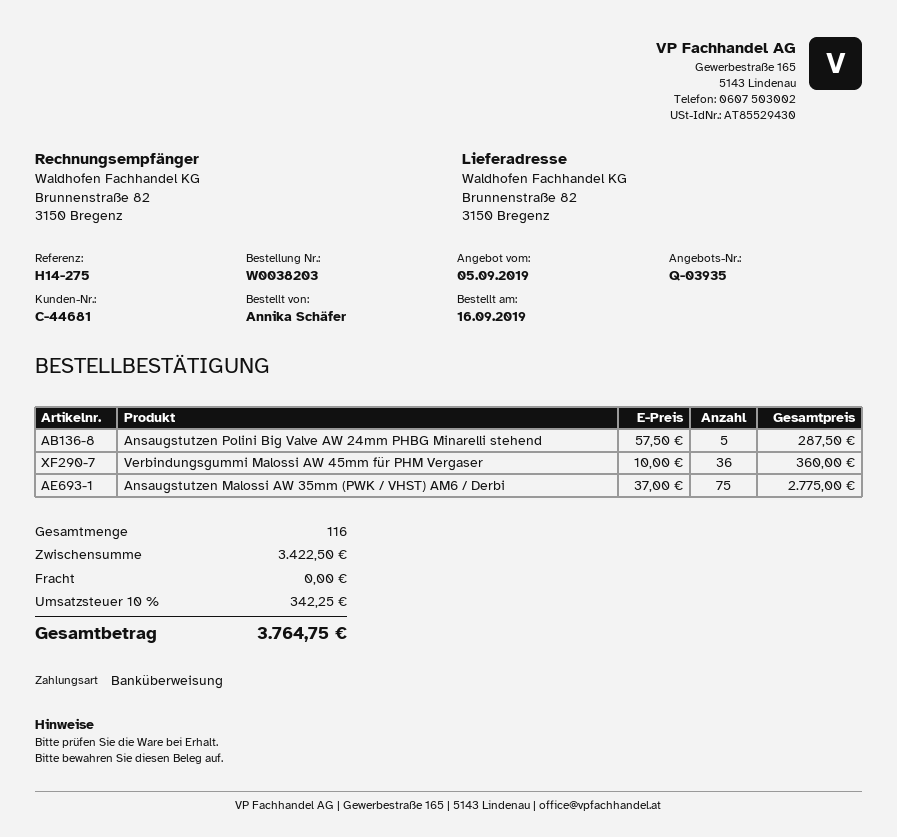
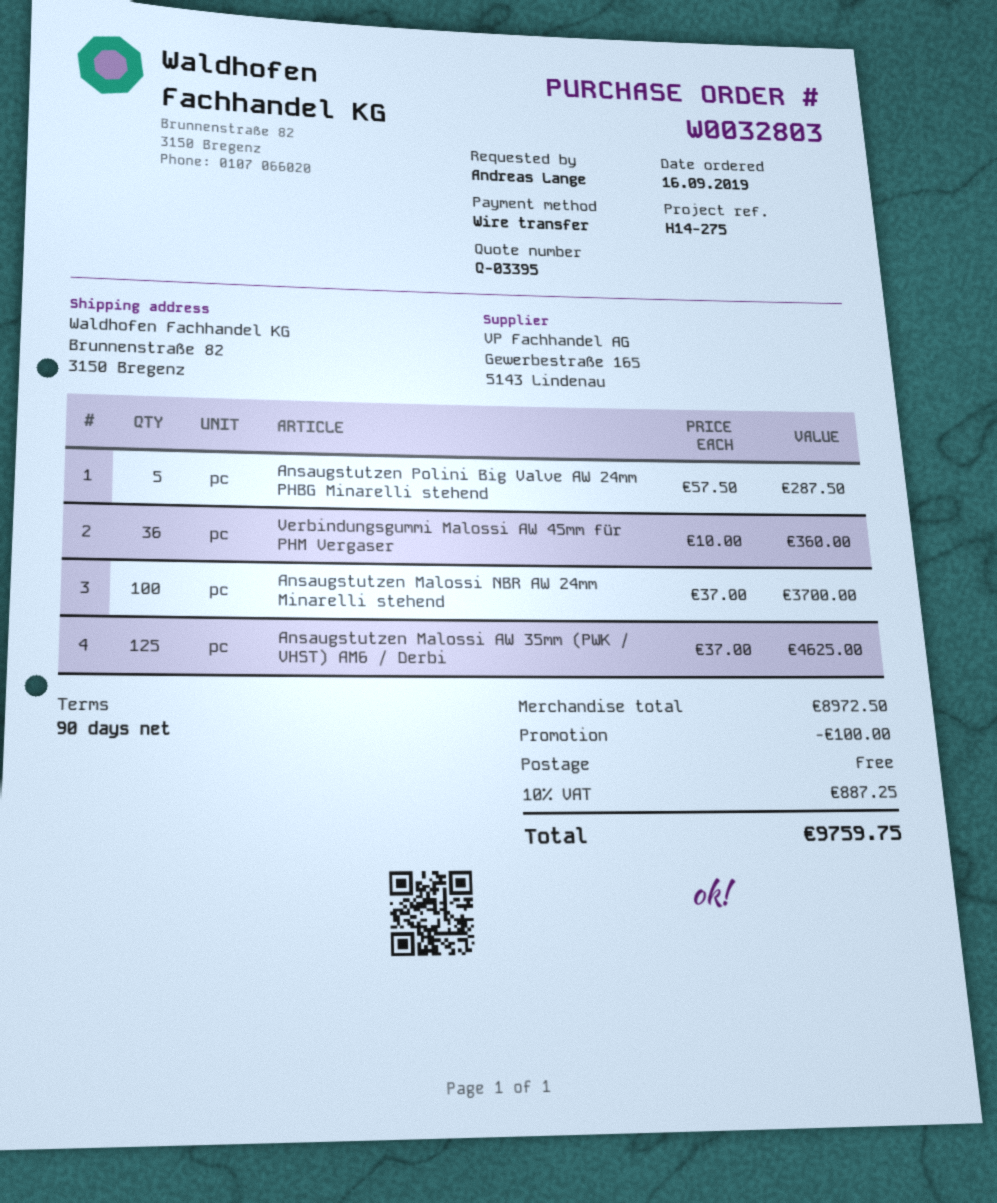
quote number: Q-03935 -> Q-03395
order number: W0038203 -> W0032803
ordered by: Annika Schäfer -> Andreas Lange
Ansaugstutzen Malossi AW 35mm (PWK / VHST) AM6 / Derbi: 75 x 37.00 = 2775.00 -> 125 x 37.00 = 4625.00
Ansaugstutzen Malossi NBR AW 24mm Minarelli stehend: none -> 100 x 37.00 = 3700.00
subtotal: 3422.50 -> 8972.50
discount: none -> 100.00
tax: 10% = 342.25 -> 10% = 887.25
total: 3764.75 -> 9759.75

